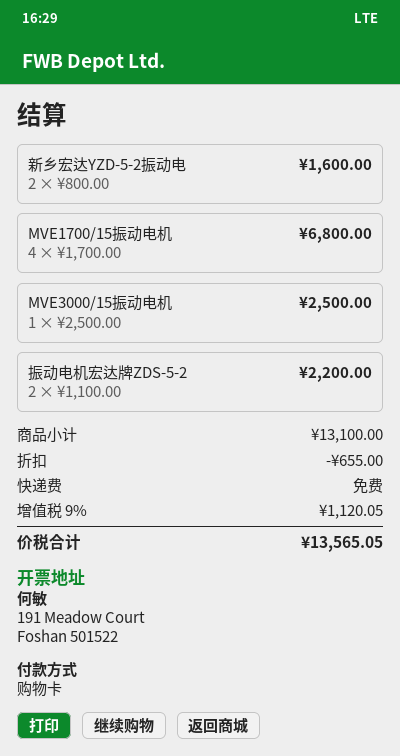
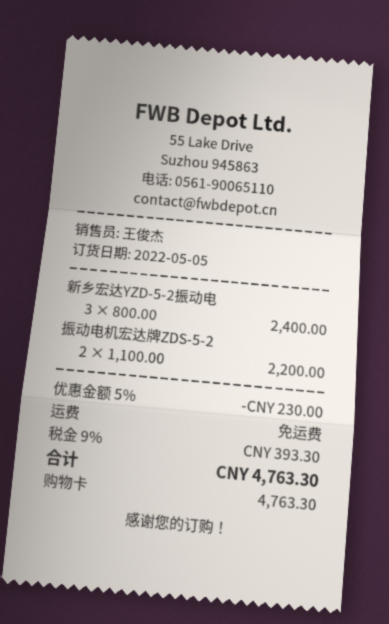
新乡宏达YZD-5-2振动电: 2 x 800.00 = 1600.00 -> 3 x 800.00 = 2400.00
MVE1700/15振动电机: 4 x 1700.00 = 6800.00 -> none
MVE3000/15振动电机: 1 x 2500.00 = 2500.00 -> none
discount: 655.00 -> 230.00
tax: 9% = 1120.05 -> 9% = 393.30
total: 13565.05 -> 4763.30

